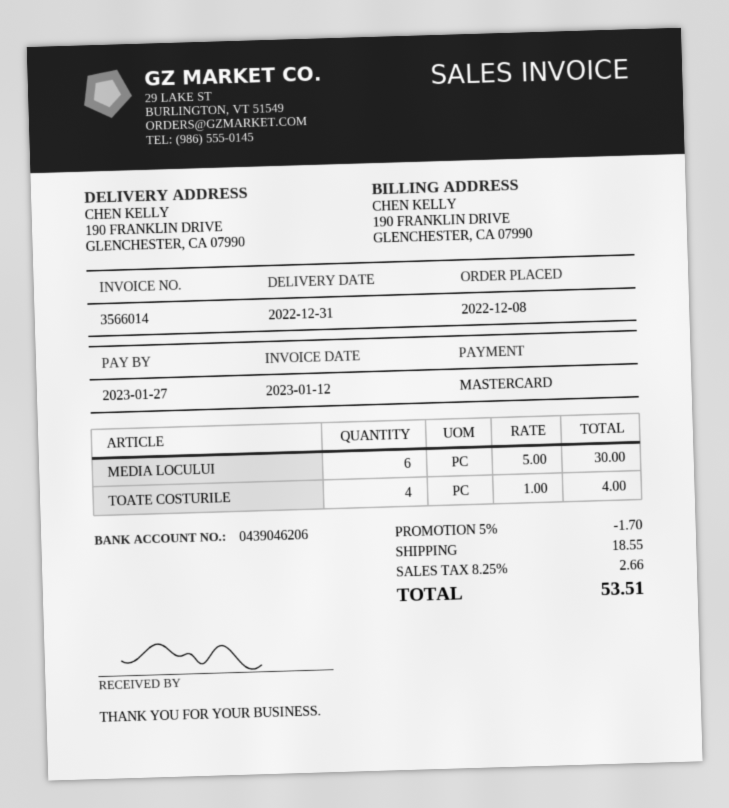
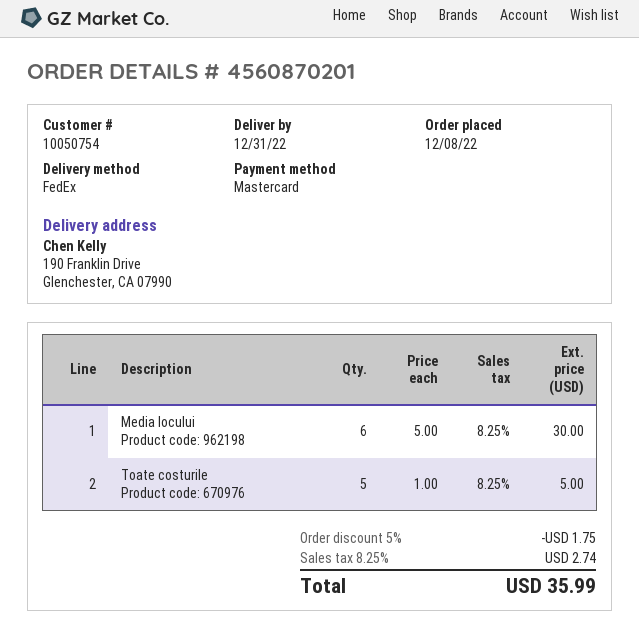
TOATE COSTURILE: 4 x 1.00 = 4.00 -> 5 x 1.00 = 5.00
discount: 5% = 1.70 -> 5% = 1.75
shipping: 18.55 -> none
tax: 8.25% = 2.66 -> 8.25% = 2.74
total: 53.51 -> 35.99

